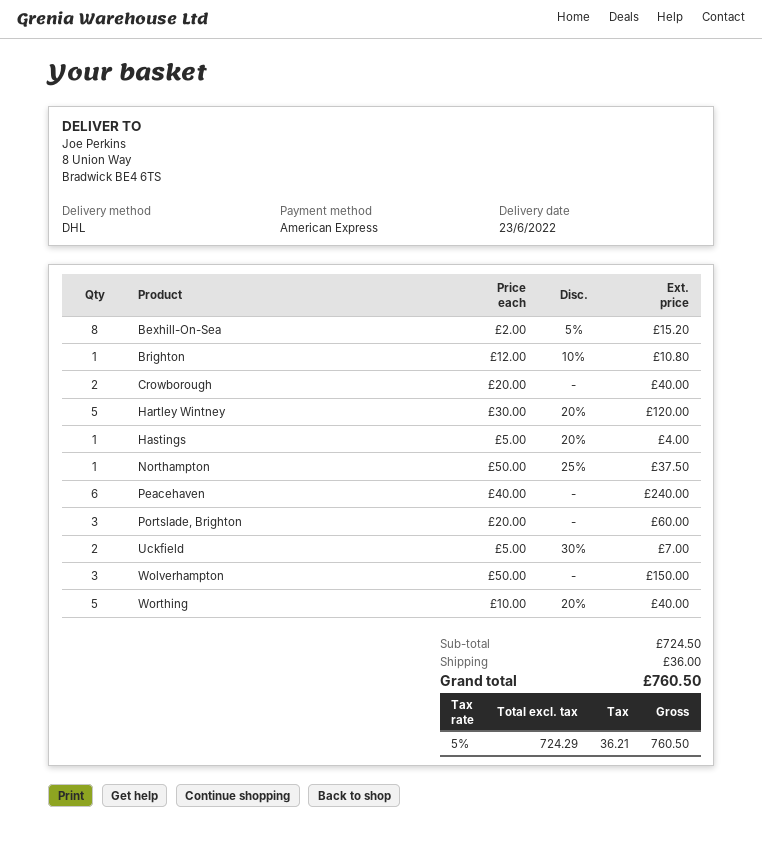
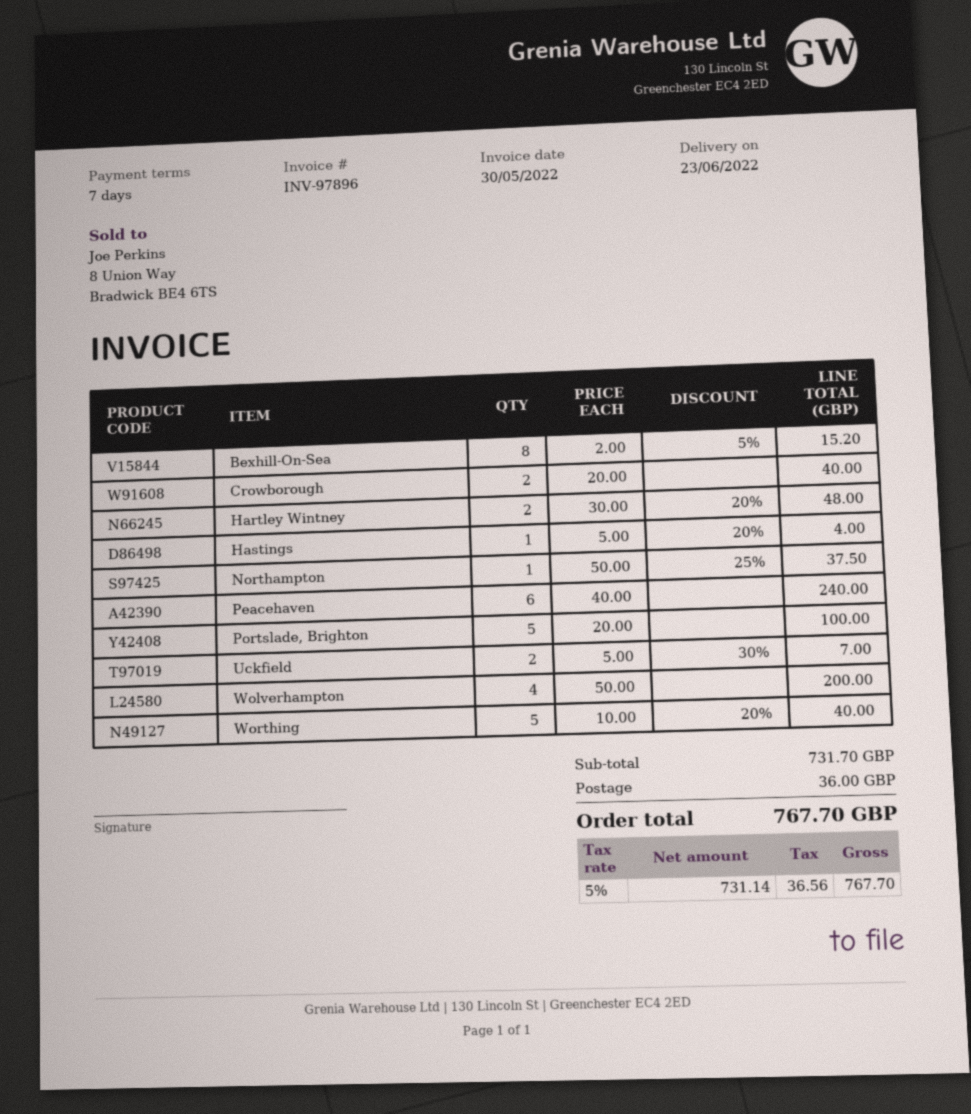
Brighton: 1 x 12.00 - 10% = 10.80 -> none
Hartley Wintney: 5 x 30.00 - 20% = 120.00 -> 2 x 30.00 - 20% = 48.00
Portslade, Brighton: 3 x 20.00 = 60.00 -> 5 x 20.00 = 100.00
Wolverhampton: 3 x 50.00 = 150.00 -> 4 x 50.00 = 200.00
subtotal: 724.50 -> 731.70
net: 724.29 -> 731.14
tax: 5% = 36.21 -> 5% = 36.56
total: 760.50 -> 767.70

